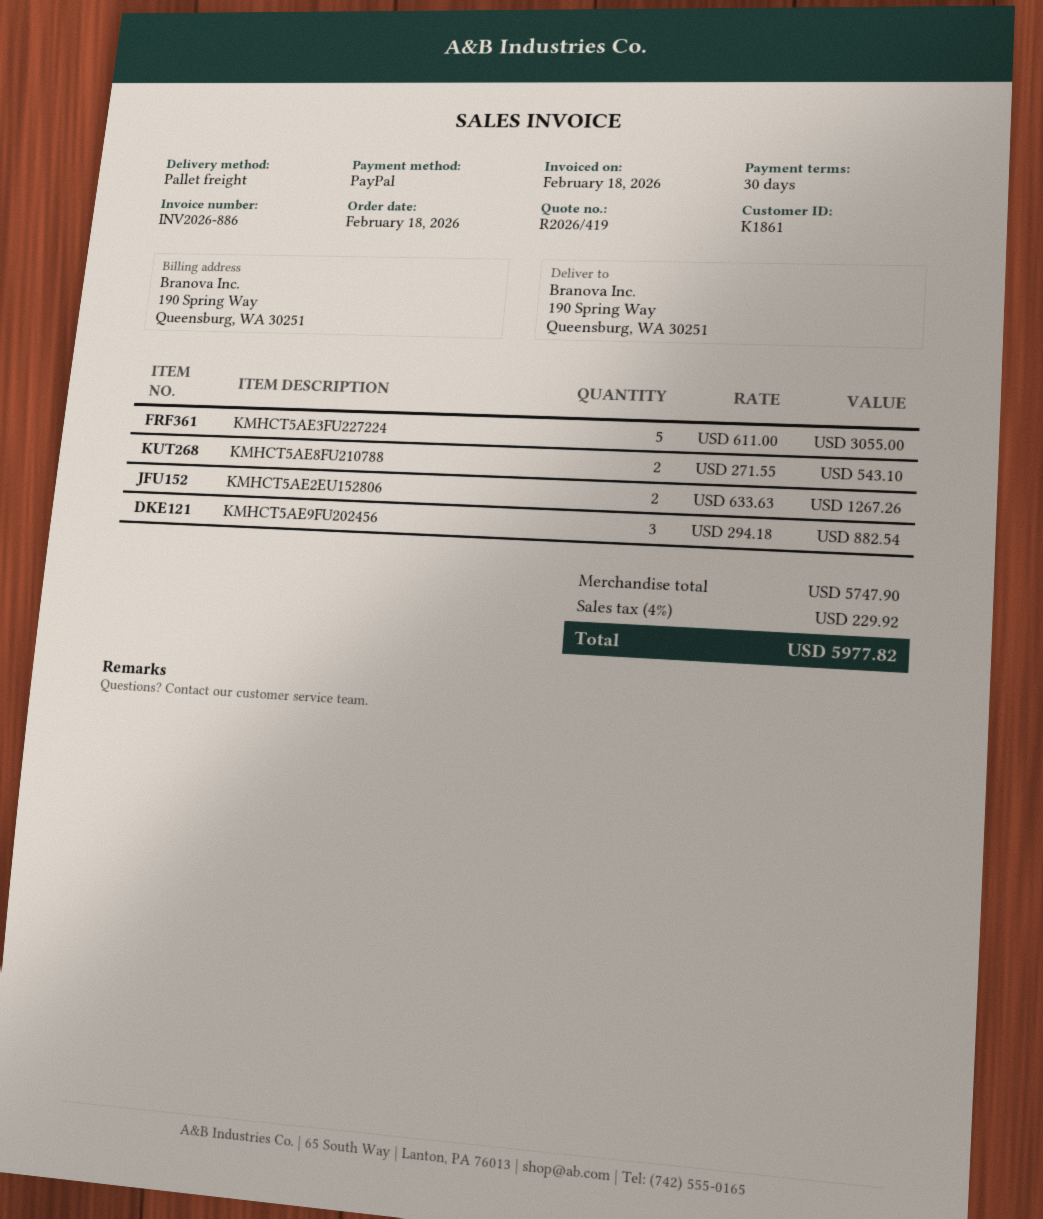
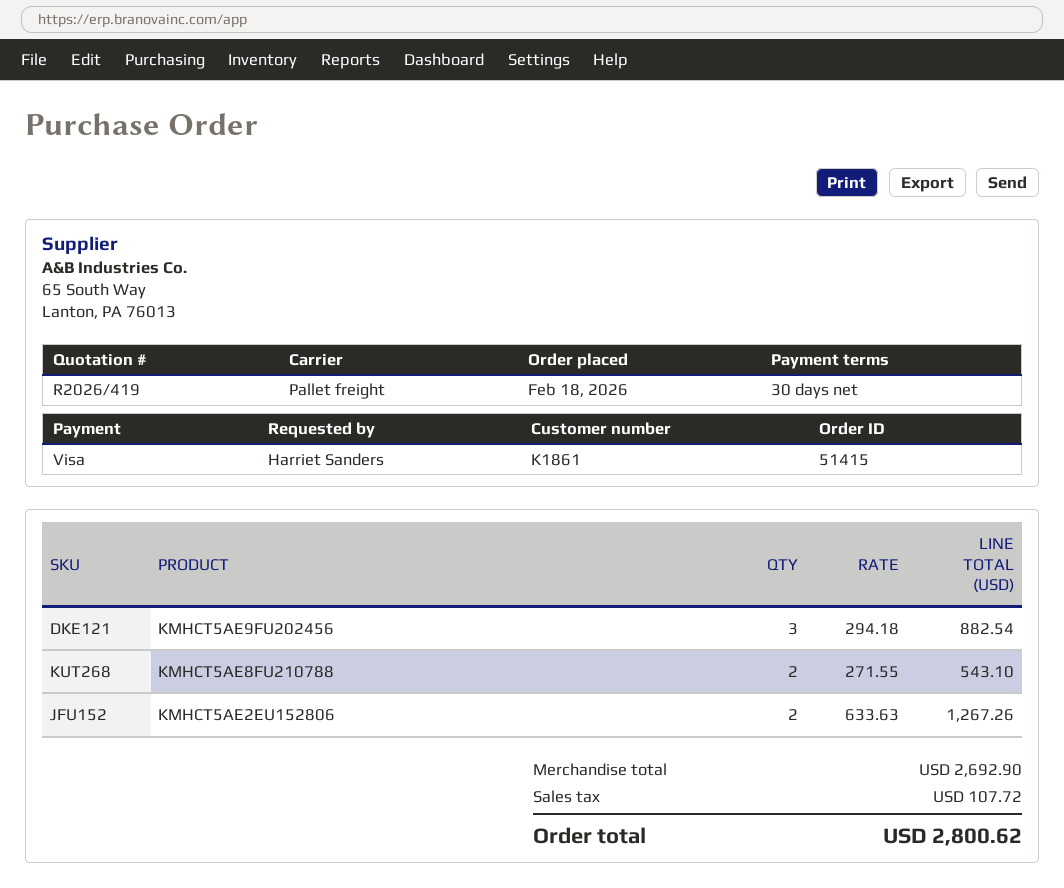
payment method: PayPal -> Visa
KMHCT5AE3FU227224: 5 x 611.00 = 3055.00 -> none
subtotal: 5747.90 -> 2692.90
tax: 229.92 -> 107.72
total: 5977.82 -> 2800.62

